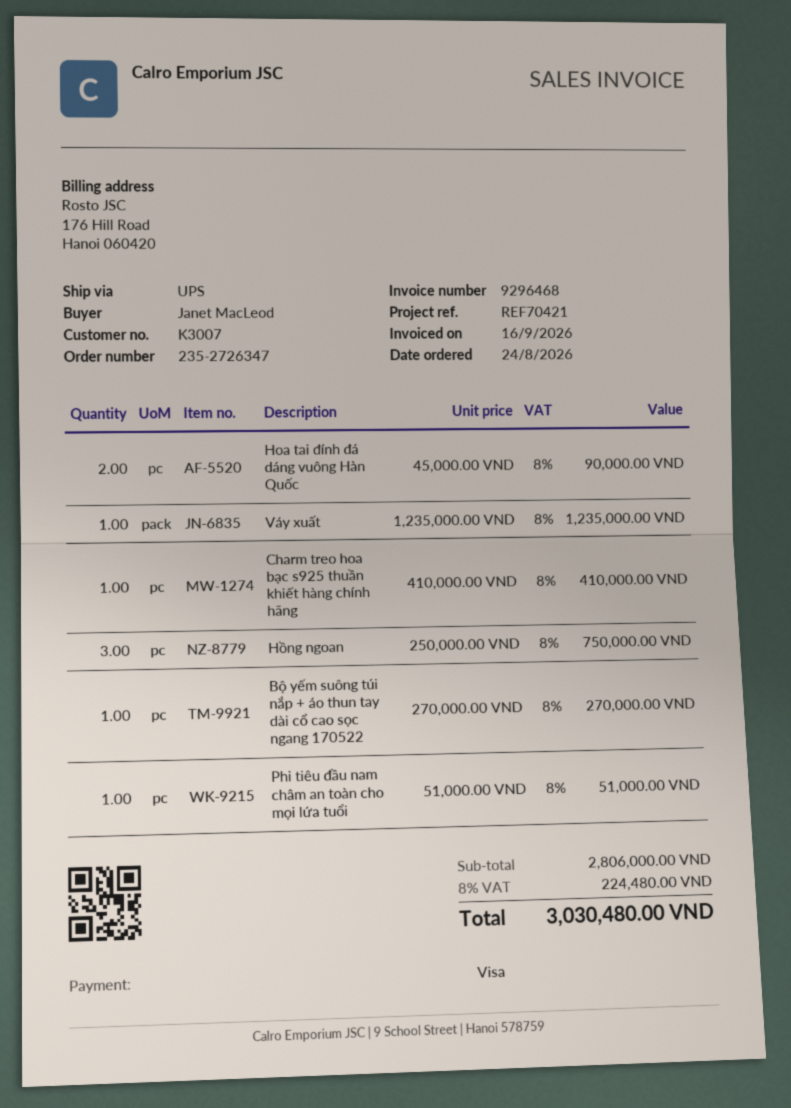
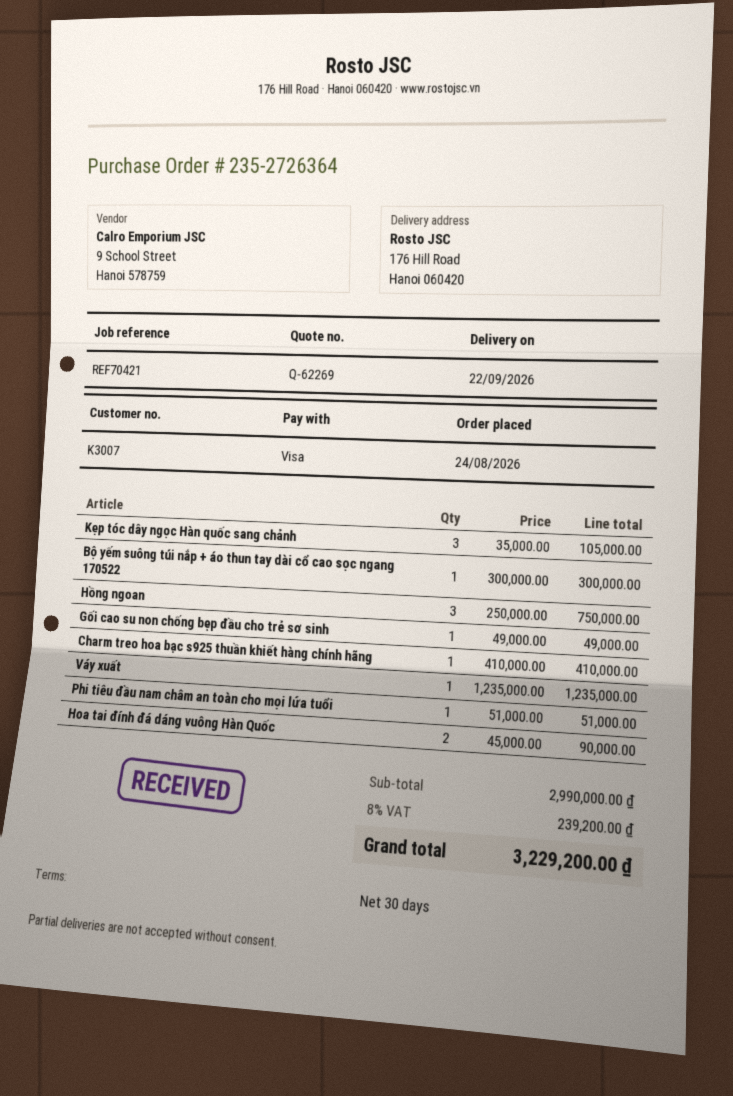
order number: 235-2726347 -> 235-2726364
Bộ yếm suông túi nắp + áo thun tay dài cổ cao sọc ngang 170522: 1 x 270000.00 = 270000.00 -> 1 x 300000.00 = 300000.00
Kẹp tóc dây ngọc Hàn quốc sang chảnh: none -> 3 x 35000.00 = 105000.00
Gối cao su non chống bẹp đầu cho trẻ sơ sinh: none -> 1 x 49000.00 = 49000.00
subtotal: 2806000.00 -> 2990000.00
tax: 8% = 224480.00 -> 8% = 239200.00
total: 3030480.00 -> 3229200.00

